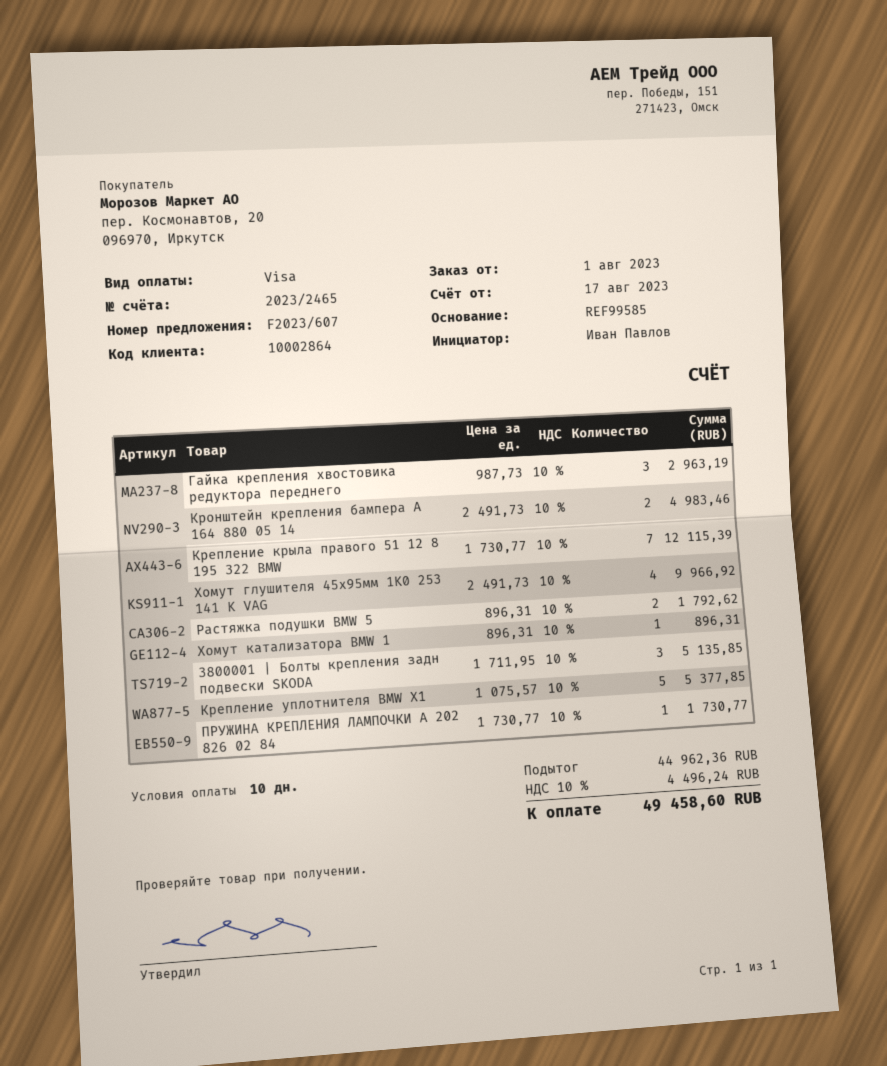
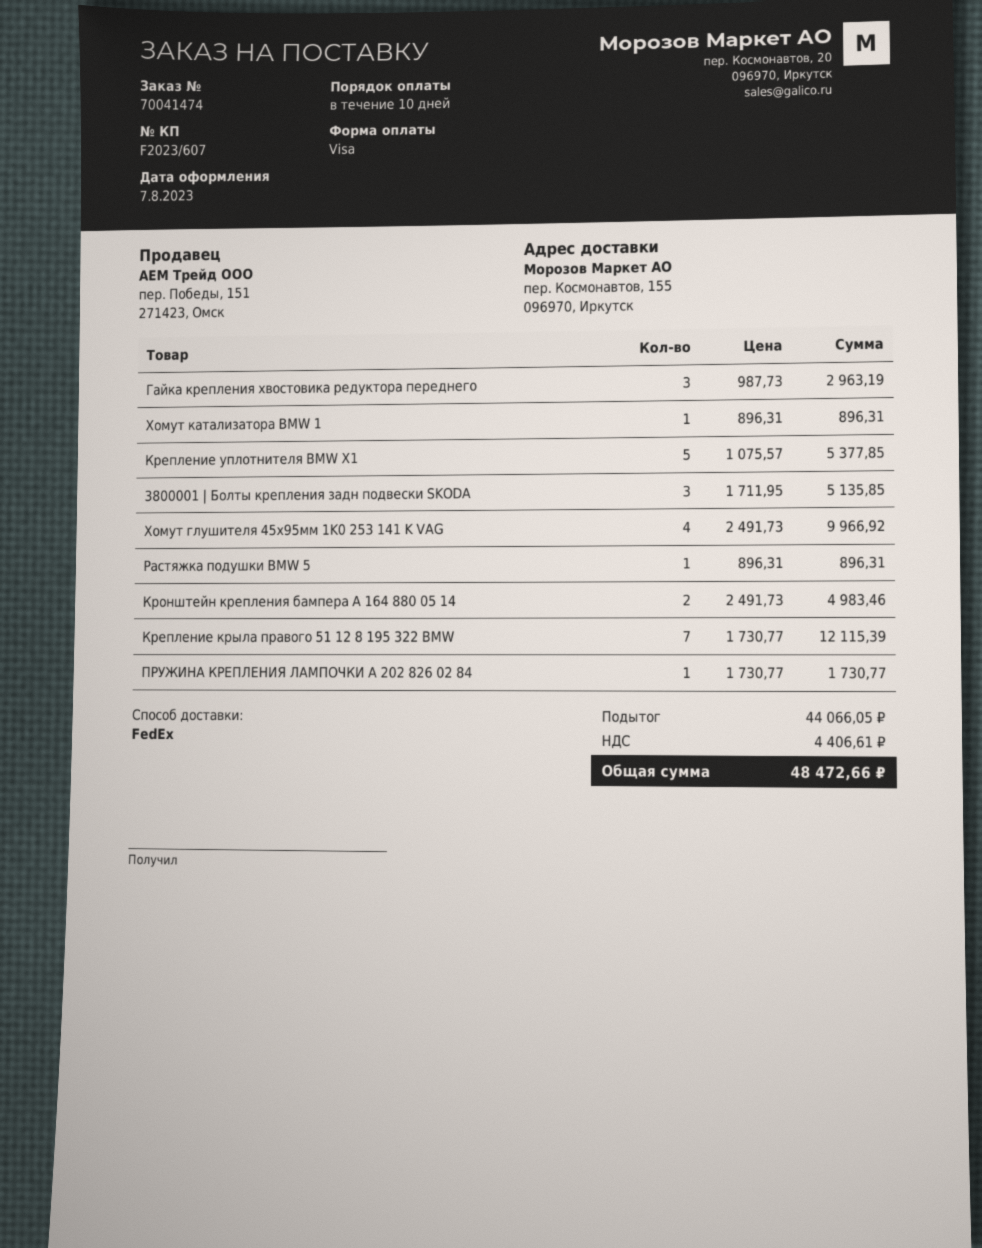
order date: 2023-08-01 -> 2023-08-07
Растяжка подушки BMW 5: 2 x 896.31 = 1792.62 -> 1 x 896.31 = 896.31
subtotal: 44962.36 -> 44066.05
tax: 4496.24 -> 4406.61
total: 49458.60 -> 48472.66

